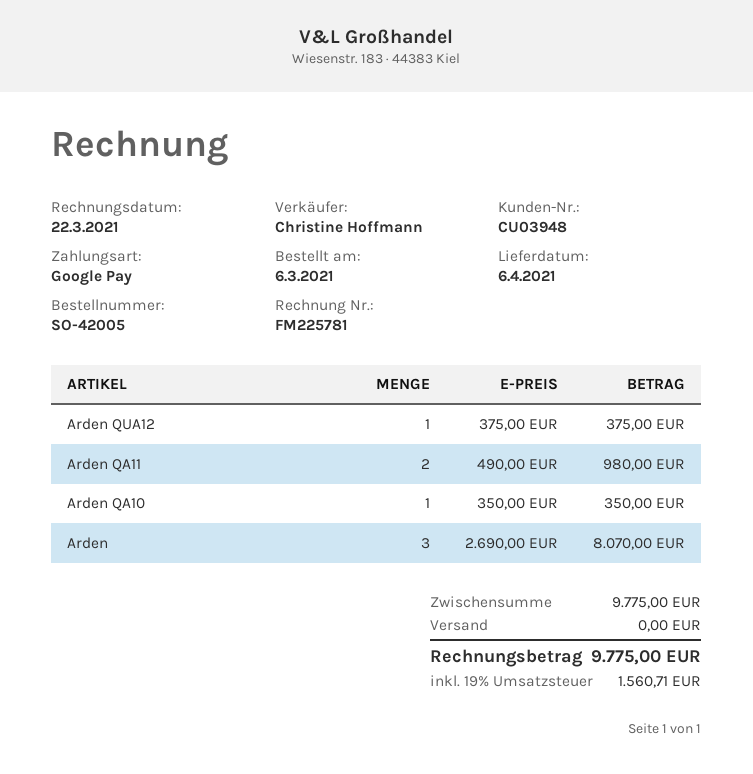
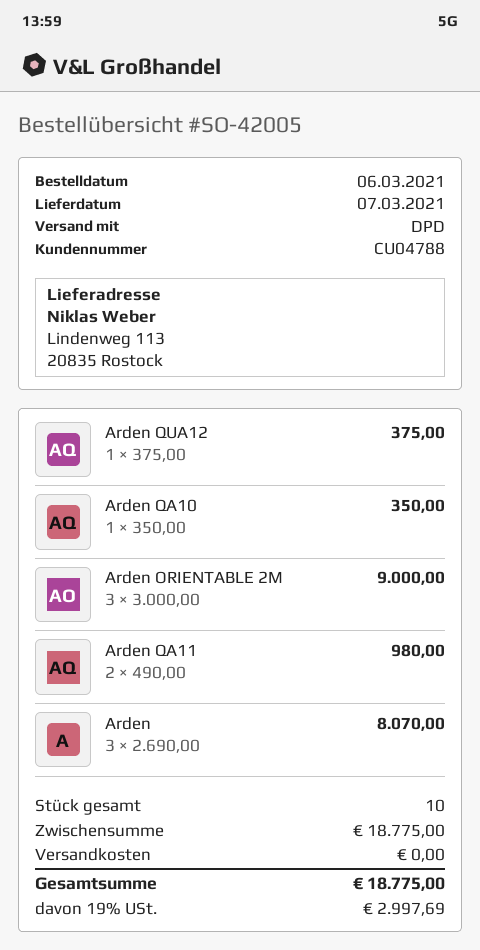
delivery date: 2021-04-06 -> 2021-03-07
customer number: CU03948 -> CU04788
Arden ORIENTABLE 2M: none -> 3 x 3000.00 = 9000.00
subtotal: 9775.00 -> 18775.00
tax: 19% = 1560.71 -> 19% = 2997.69
total: 9775.00 -> 18775.00

